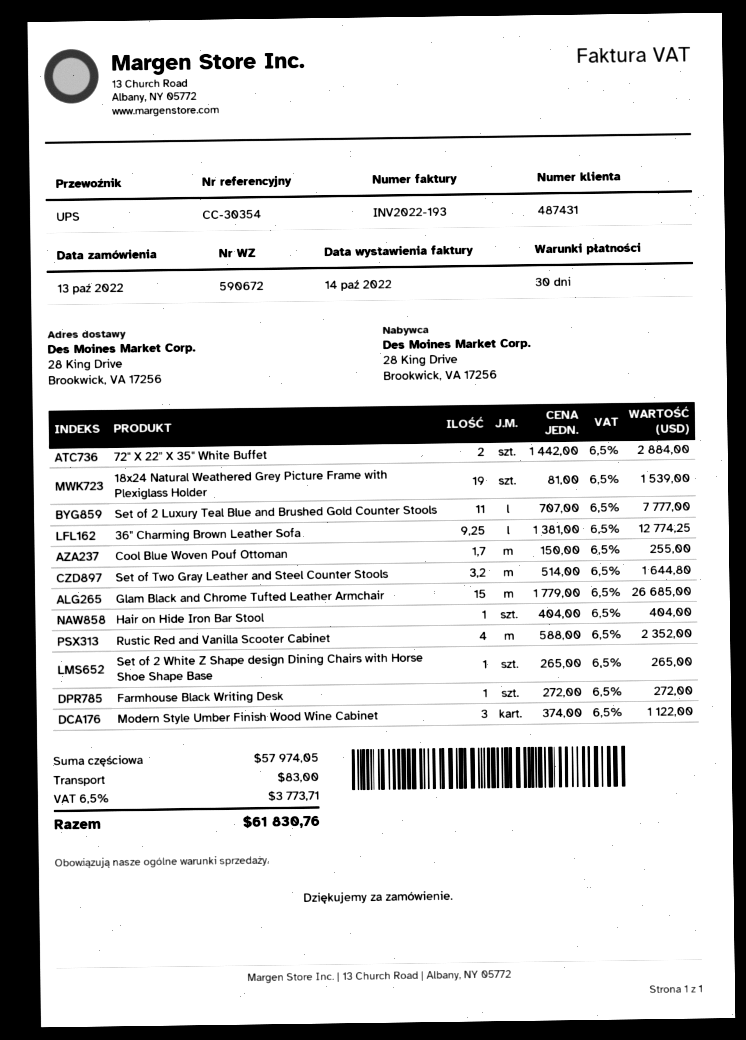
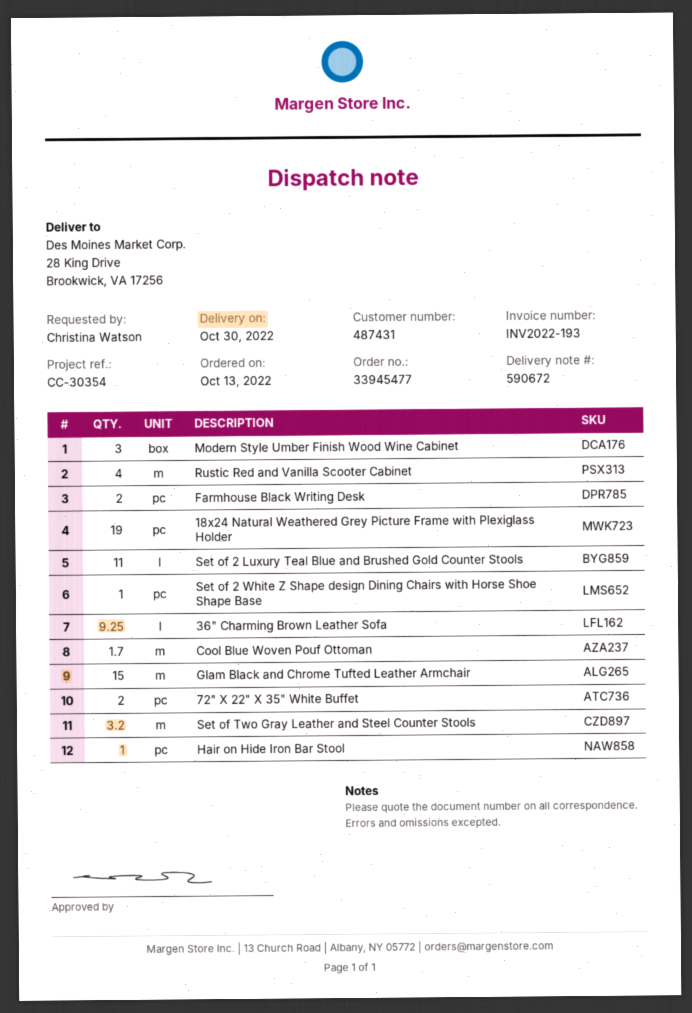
Farmhouse Black Writing Desk: 1 -> 2

